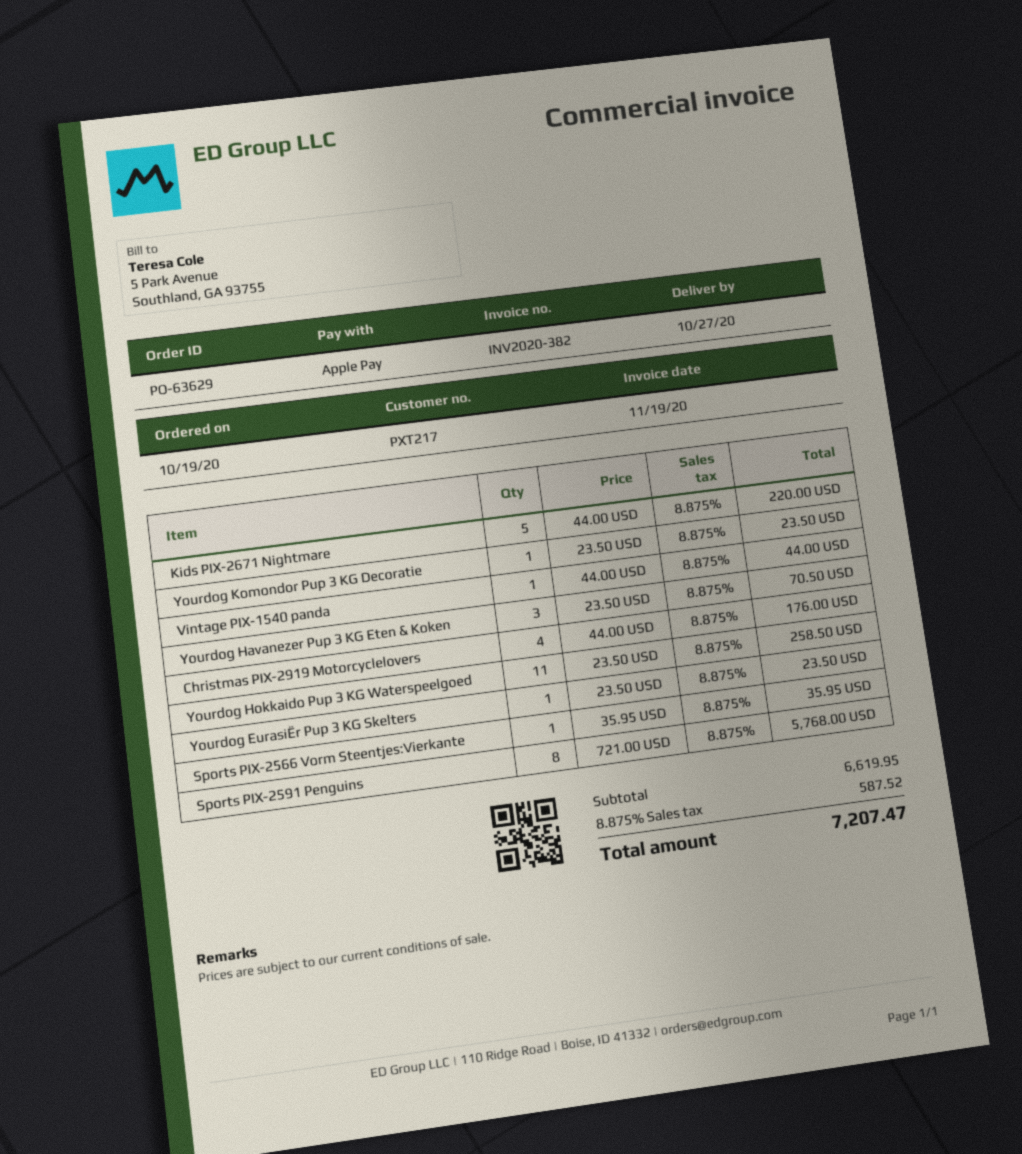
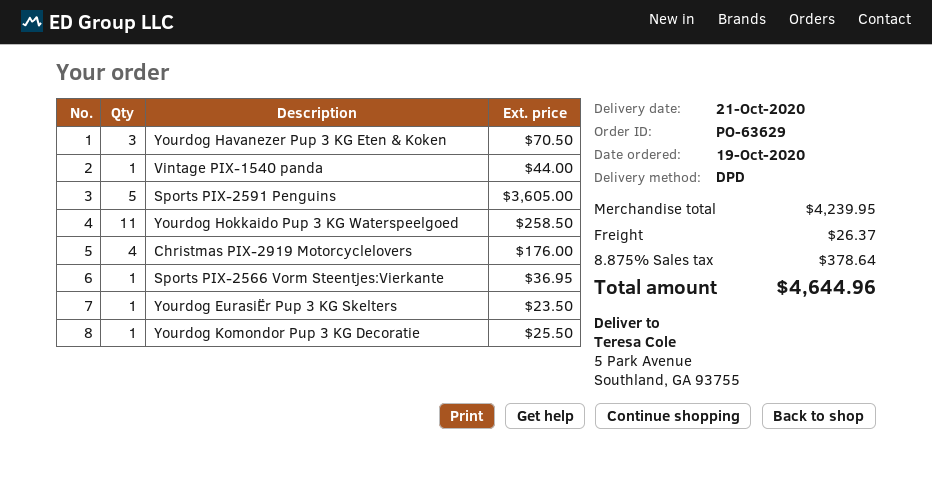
delivery date: 2020-10-27 -> 2020-10-21
Kids PIX-2671 Nightmare: 5 for 220.00 -> none
Yourdog Komondor Pup 3 KG Decoratie: 1 for 23.50 -> 1 for 25.50
Sports PIX-2566 Vorm Steentjes:Vierkante: 1 for 35.95 -> 1 for 36.95
Sports PIX-2591 Penguins: 8 for 5768.00 -> 5 for 3605.00
subtotal: 6619.95 -> 4239.95
shipping: none -> 26.37
tax: 8.875% = 587.52 -> 8.875% = 378.64
total: 7207.47 -> 4644.96

